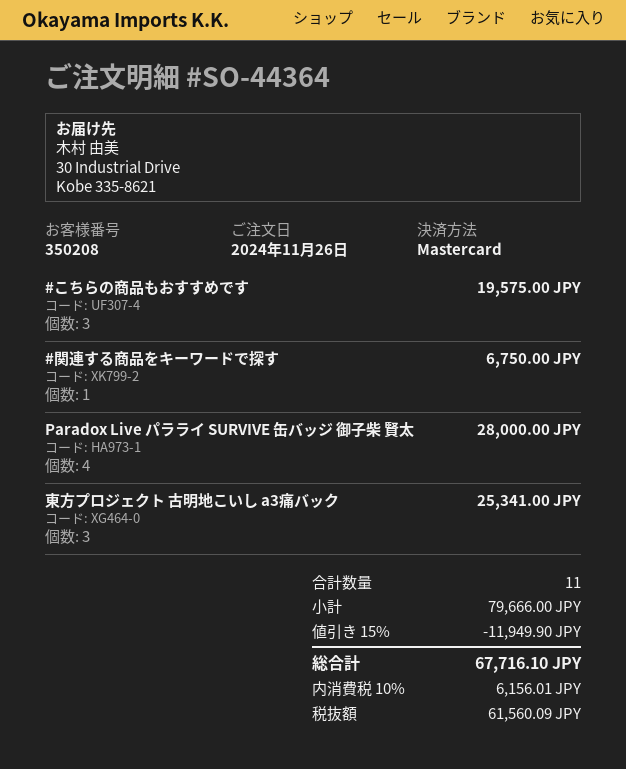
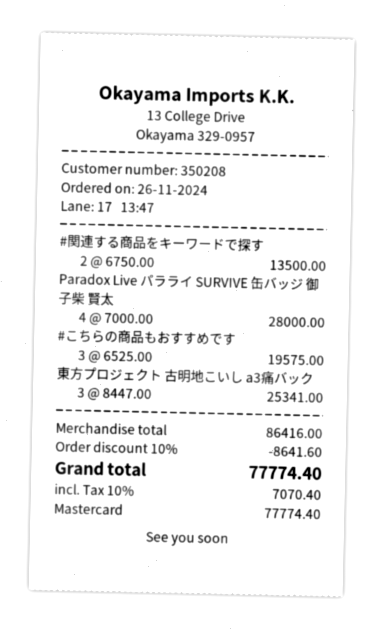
#関連する商品をキーワードで探す: 1 for 6750.00 -> 2 for 13500.00
subtotal: 79666.00 -> 86416.00
discount: 15% = 11949.90 -> 10% = 8641.60
tax: 10% = 6156.01 -> 10% = 7070.40
total: 67716.10 -> 77774.40

